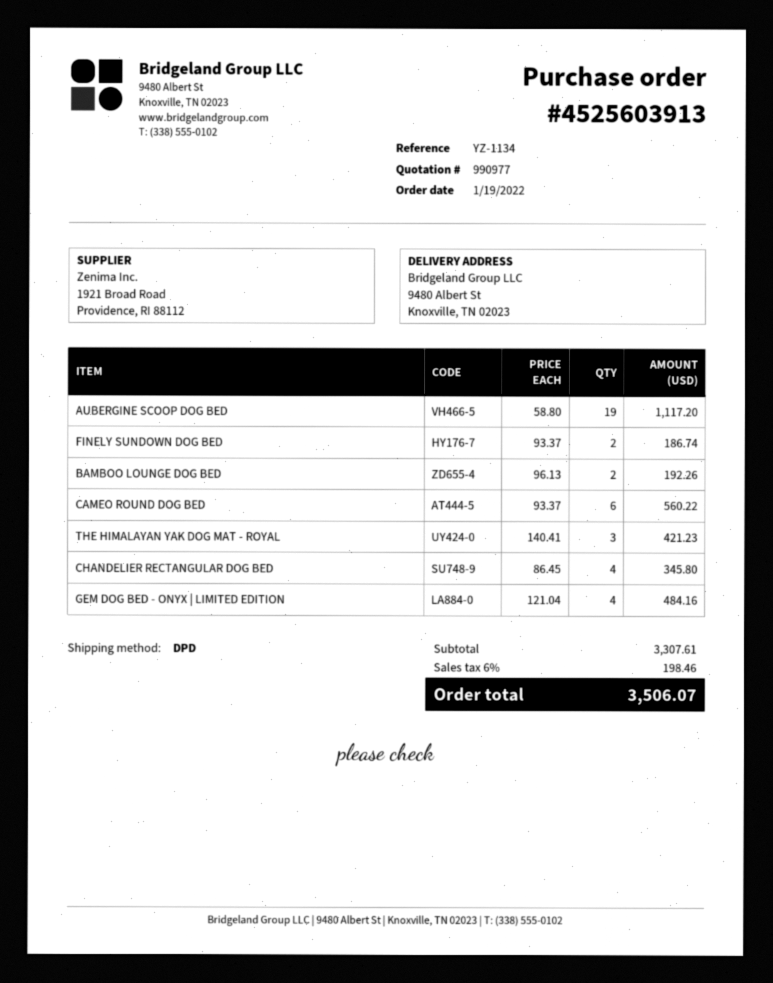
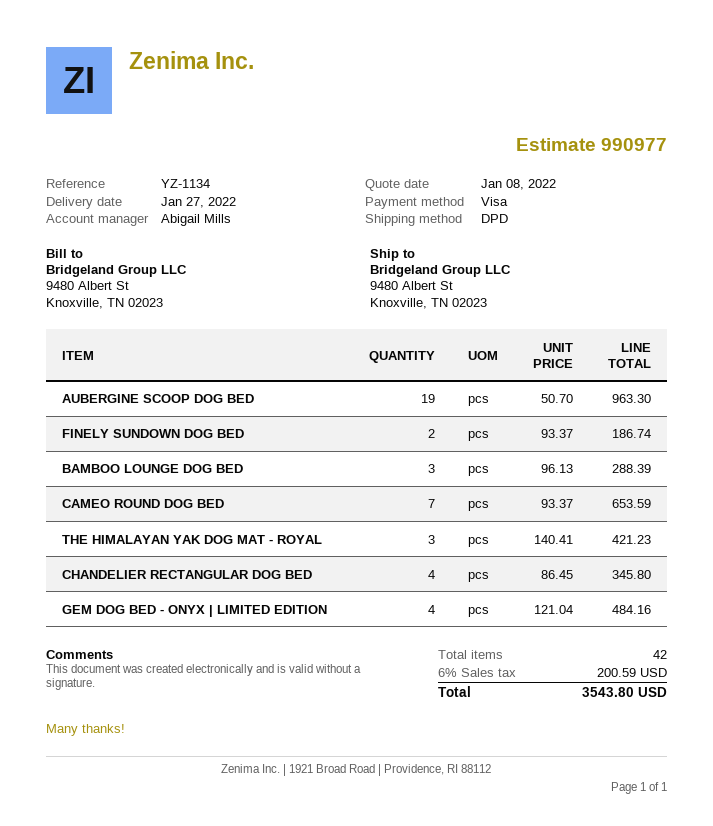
AUBERGINE SCOOP DOG BED: 19 x 58.80 = 1117.20 -> 19 x 50.70 = 963.30
BAMBOO LOUNGE DOG BED: 2 x 96.13 = 192.26 -> 3 x 96.13 = 288.39
CAMEO ROUND DOG BED: 6 x 93.37 = 560.22 -> 7 x 93.37 = 653.59
tax: 6% = 198.46 -> 6% = 200.59
total: 3506.07 -> 3543.80

